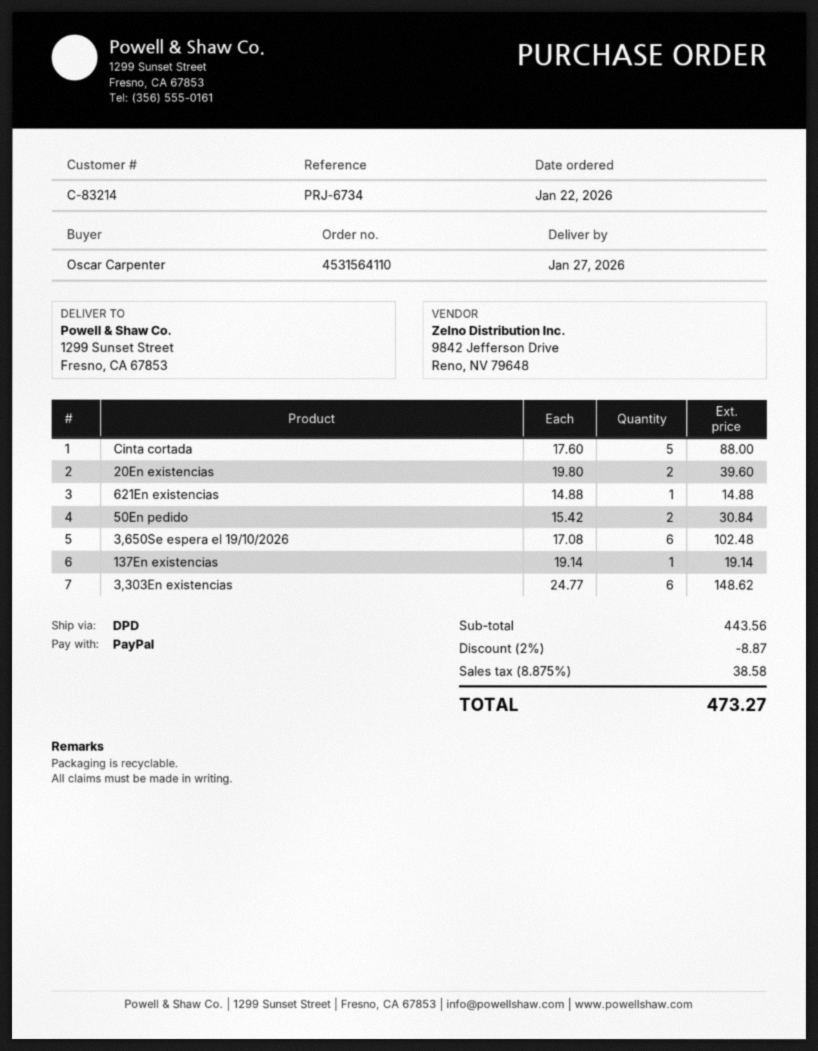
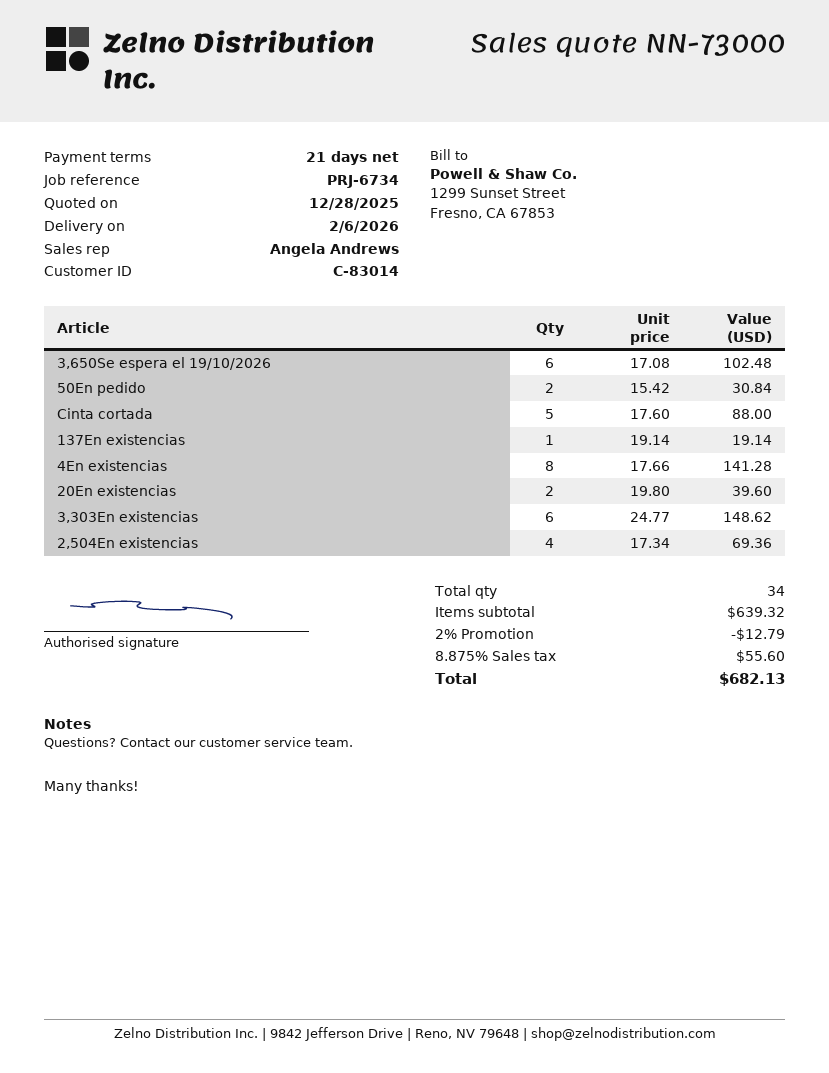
delivery date: 2026-01-27 -> 2026-02-06
customer number: C-83214 -> C-83014
621En existencias: 1 x 14.88 = 14.88 -> none
4En existencias: none -> 8 x 17.66 = 141.28
2,504En existencias: none -> 4 x 17.34 = 69.36
subtotal: 443.56 -> 639.32
discount: 2% = 8.87 -> 2% = 12.79
tax: 8.875% = 38.58 -> 8.875% = 55.60
total: 473.27 -> 682.13

